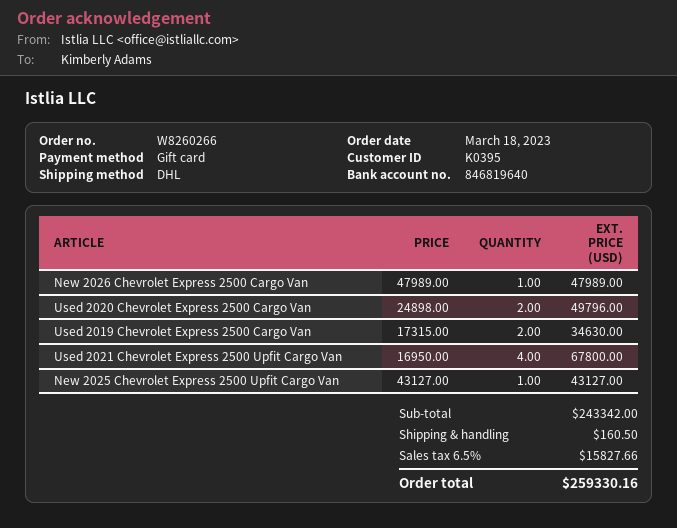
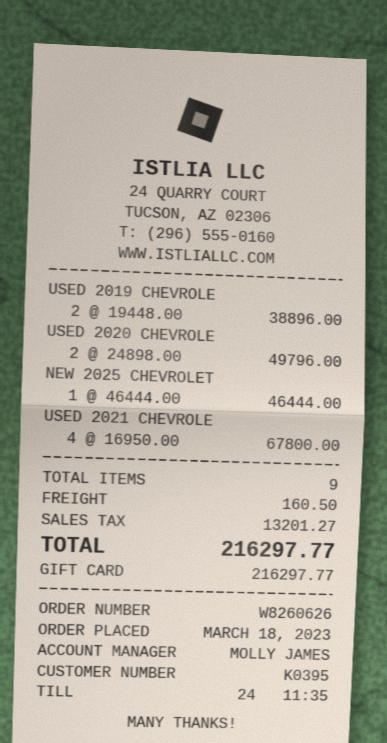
order number: W8260266 -> W8260626
New 2026 Chevrolet Express 2500 Cargo Van: 1 x 47989.00 = 47989.00 -> none
Used 2019 Chevrolet Express 2500 Cargo Van: 2 x 17315.00 = 34630.00 -> 2 x 19448.00 = 38896.00
New 2025 Chevrolet Express 2500 Upfit Cargo Van: 1 x 43127.00 = 43127.00 -> 1 x 46444.00 = 46444.00
tax: 15827.66 -> 13201.27
total: 259330.16 -> 216297.77

